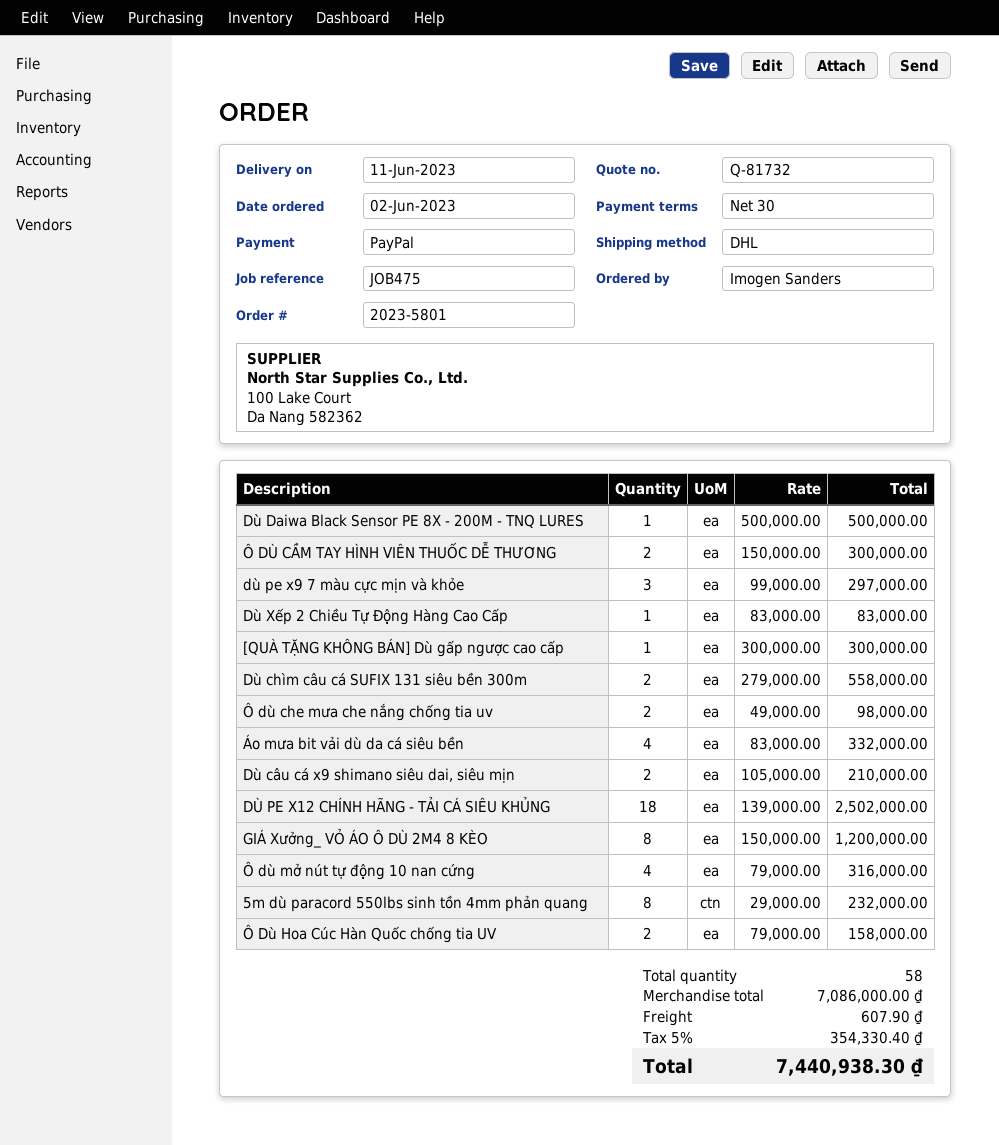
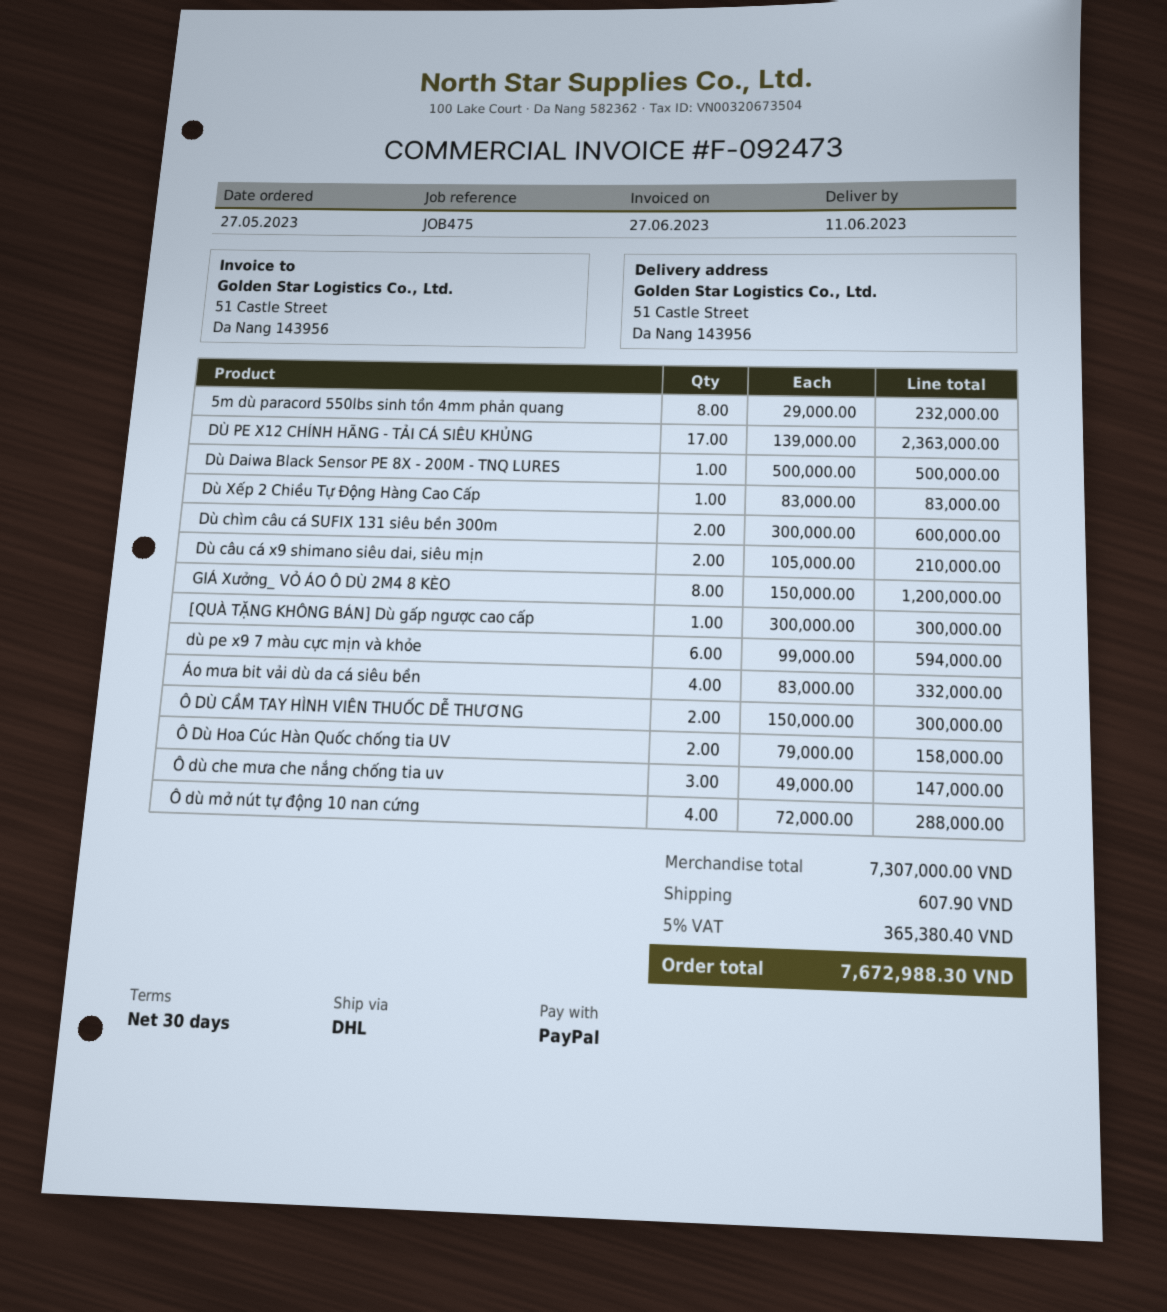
order date: 2023-06-02 -> 2023-05-27
dù pe x9 7 màu cực mịn và khỏe: 3 x 99000.00 = 297000.00 -> 6 x 99000.00 = 594000.00
Dù chìm câu cá SUFIX 131 siêu bền 300m: 2 x 279000.00 = 558000.00 -> 2 x 300000.00 = 600000.00
Ô dù che mưa che nắng chống tia uv: 2 x 49000.00 = 98000.00 -> 3 x 49000.00 = 147000.00
DÙ PE X12 CHÍNH HÃNG - TẢI CÁ SIÊU KHỦNG: 18 x 139000.00 = 2502000.00 -> 17 x 139000.00 = 2363000.00
Ô dù mở nút tự động 10 nan cứng: 4 x 79000.00 = 316000.00 -> 4 x 72000.00 = 288000.00
subtotal: 7086000.00 -> 7307000.00
tax: 5% = 354330.40 -> 5% = 365380.40
total: 7440938.30 -> 7672988.30

